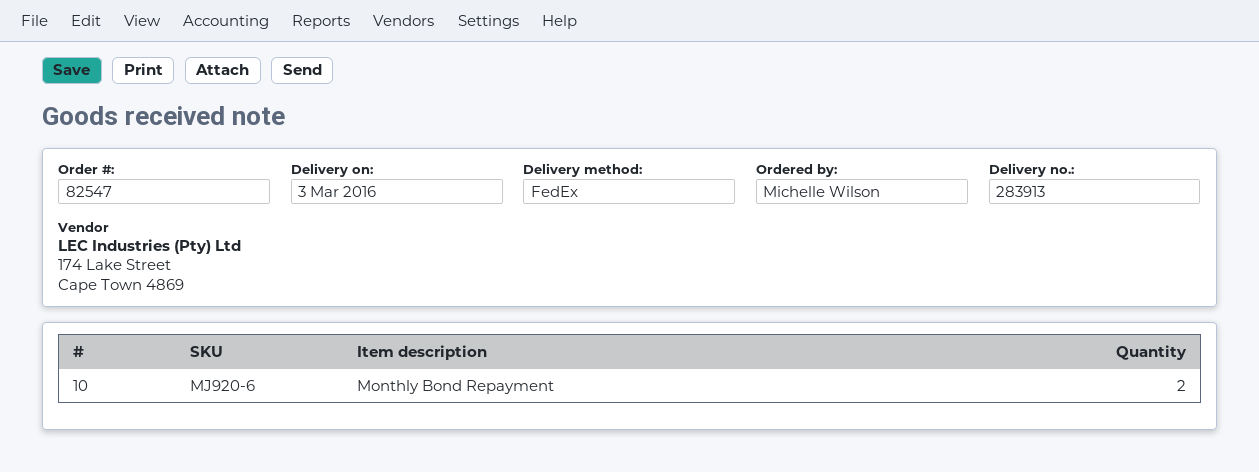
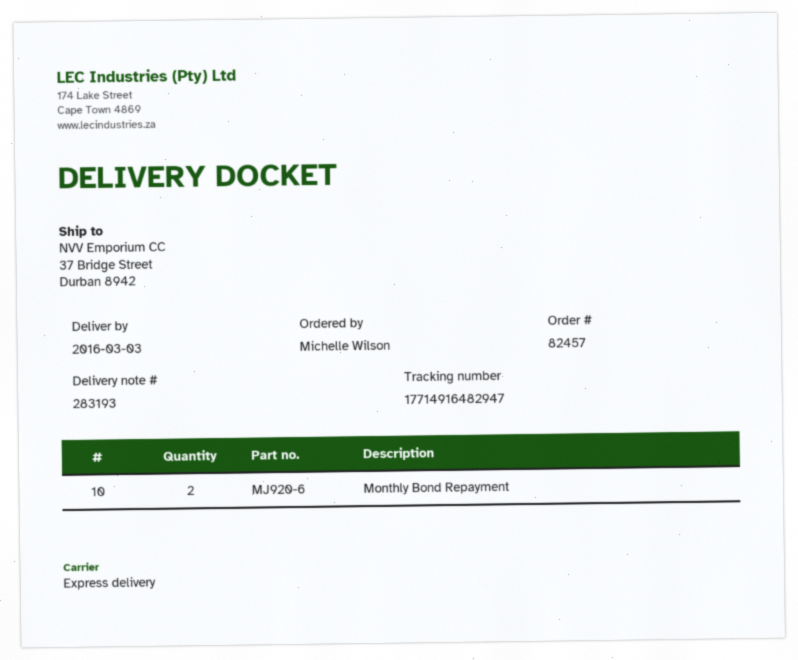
order number: 82547 -> 82457
delivery note number: 283913 -> 283193
shipping method: FedEx -> express

